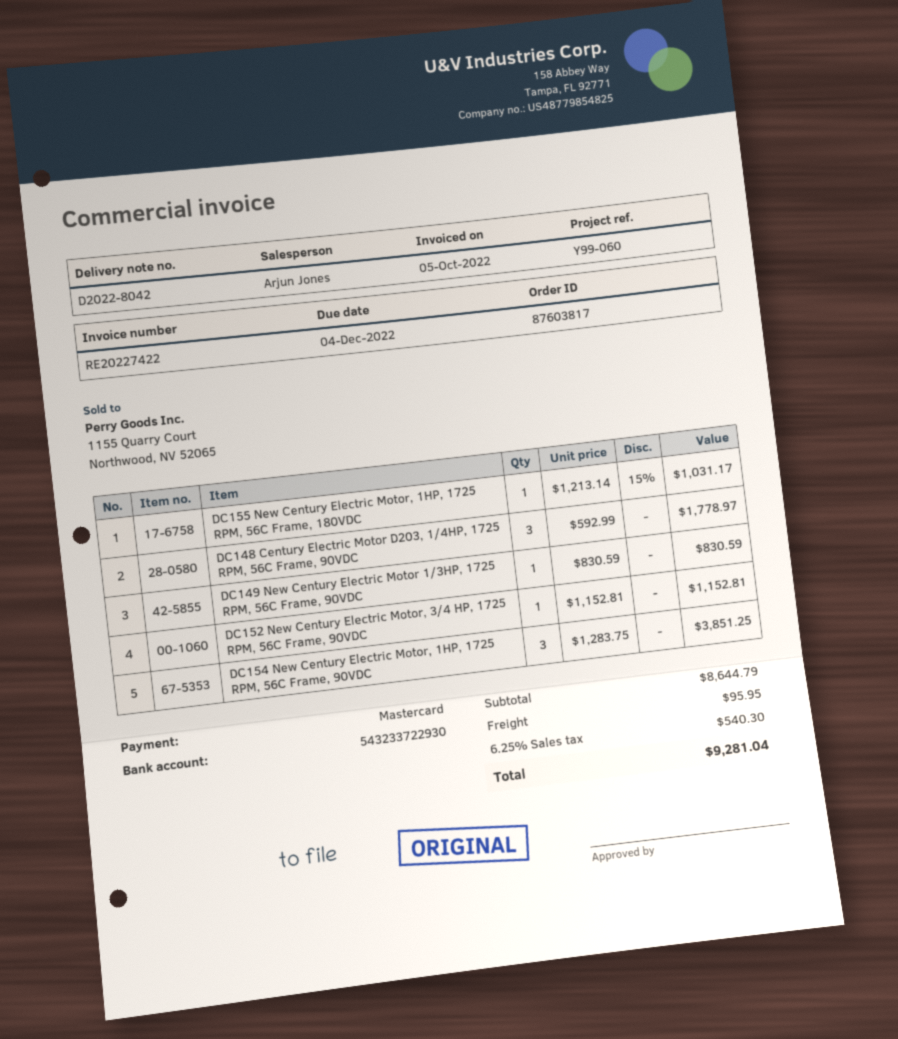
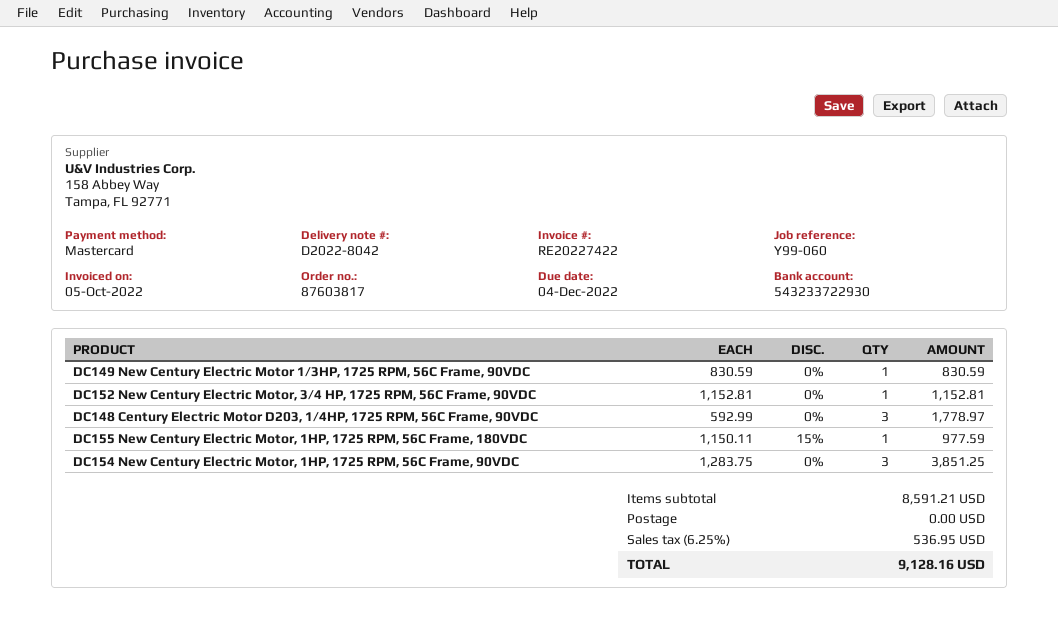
DC155 New Century Electric Motor, 1HP, 1725 RPM, 56C Frame, 180VDC: 1 x 1213.14 - 15% = 1031.17 -> 1 x 1150.11 - 15% = 977.59
subtotal: 8644.79 -> 8591.21
shipping: 95.95 -> 0.00
tax: 6.25% = 540.30 -> 6.25% = 536.95
total: 9281.04 -> 9128.16

